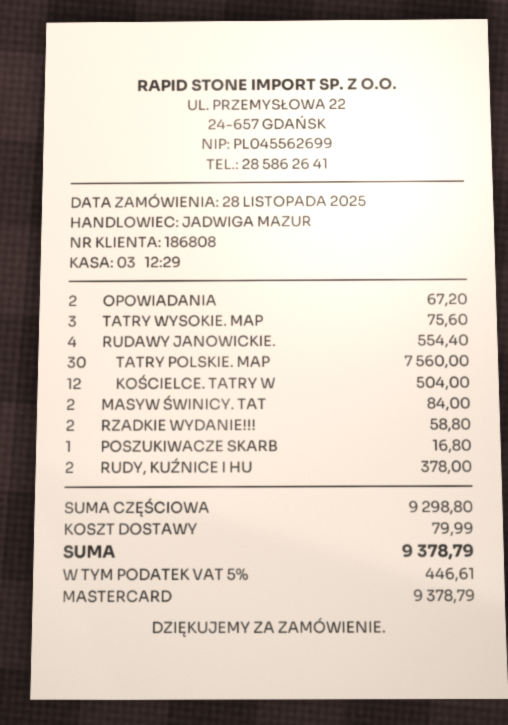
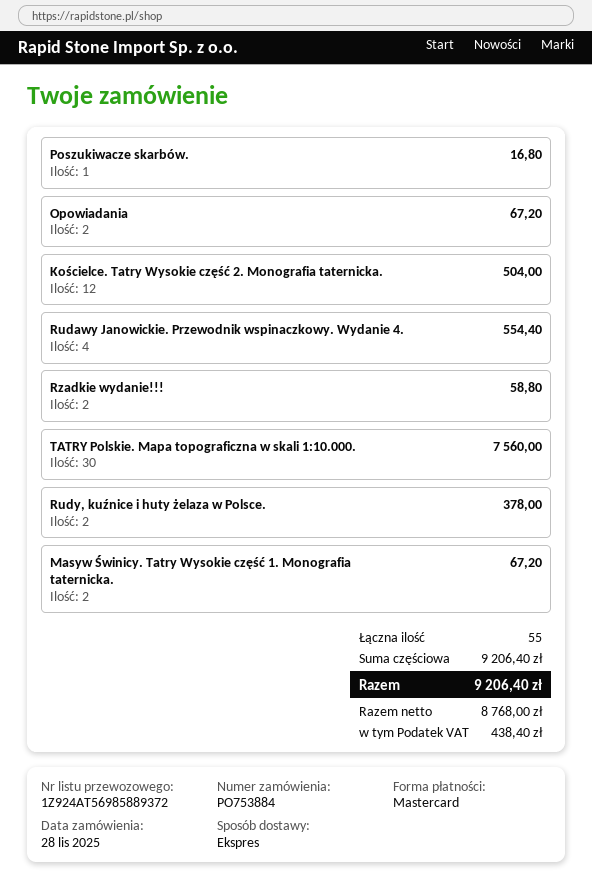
TATRY WYSOKIE. MAP: 3 for 75.60 -> none
MASYW ŚWINICY. TAT: 2 for 84.00 -> 2 for 67.20
subtotal: 9298.80 -> 9206.40
shipping: 79.99 -> none
tax: 446.61 -> 438.40
total: 9378.79 -> 9206.40

